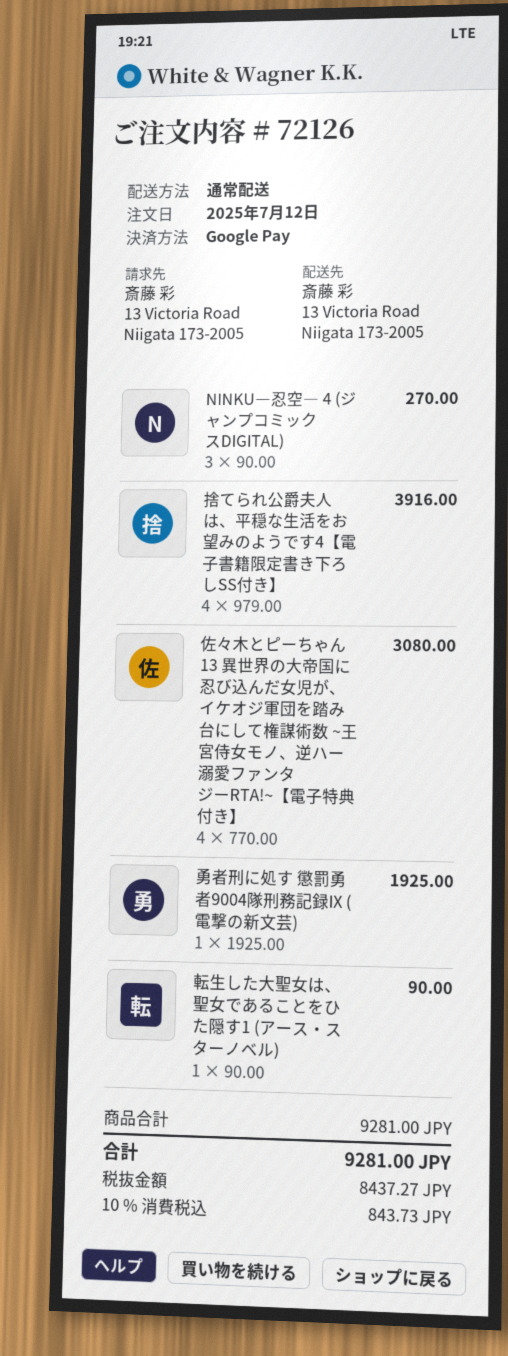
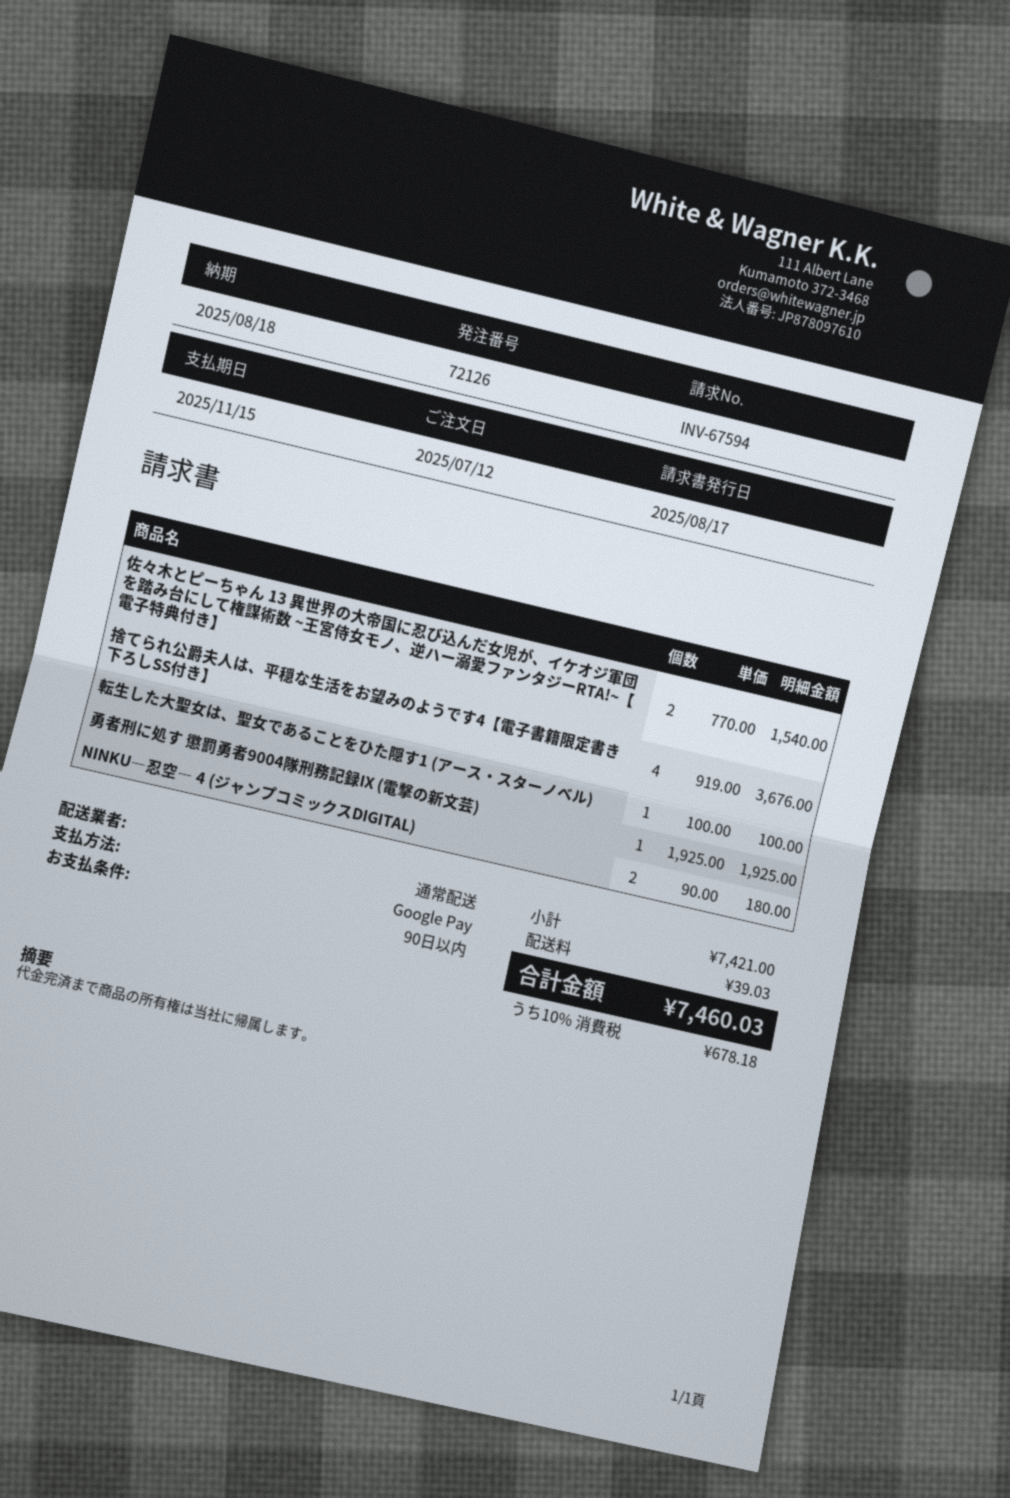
NINKU―忍空― 4 (ジャンプコミックスDIGITAL): 3 x 90.00 = 270.00 -> 2 x 90.00 = 180.00
捨てられ公爵夫人は、平穏な生活をお望みのようです4【電子書籍限定書き下ろしSS付き】: 4 x 979.00 = 3916.00 -> 4 x 919.00 = 3676.00
佐々木とピーちゃん 13 異世界の大帝国に忍び込んだ女児が、イケオジ軍団を踏み台にして権謀術数 ~王宮侍女モノ、逆ハー溺愛ファンタジーRTA!~【電子特典付き】: 4 x 770.00 = 3080.00 -> 2 x 770.00 = 1540.00
転生した大聖女は、聖女であることをひた隠す1 (アース・スターノベル): 1 x 90.00 = 90.00 -> 1 x 100.00 = 100.00
subtotal: 9281.00 -> 7421.00
shipping: none -> 39.03
tax: 10% = 843.73 -> 10% = 678.18
total: 9281.00 -> 7460.03

